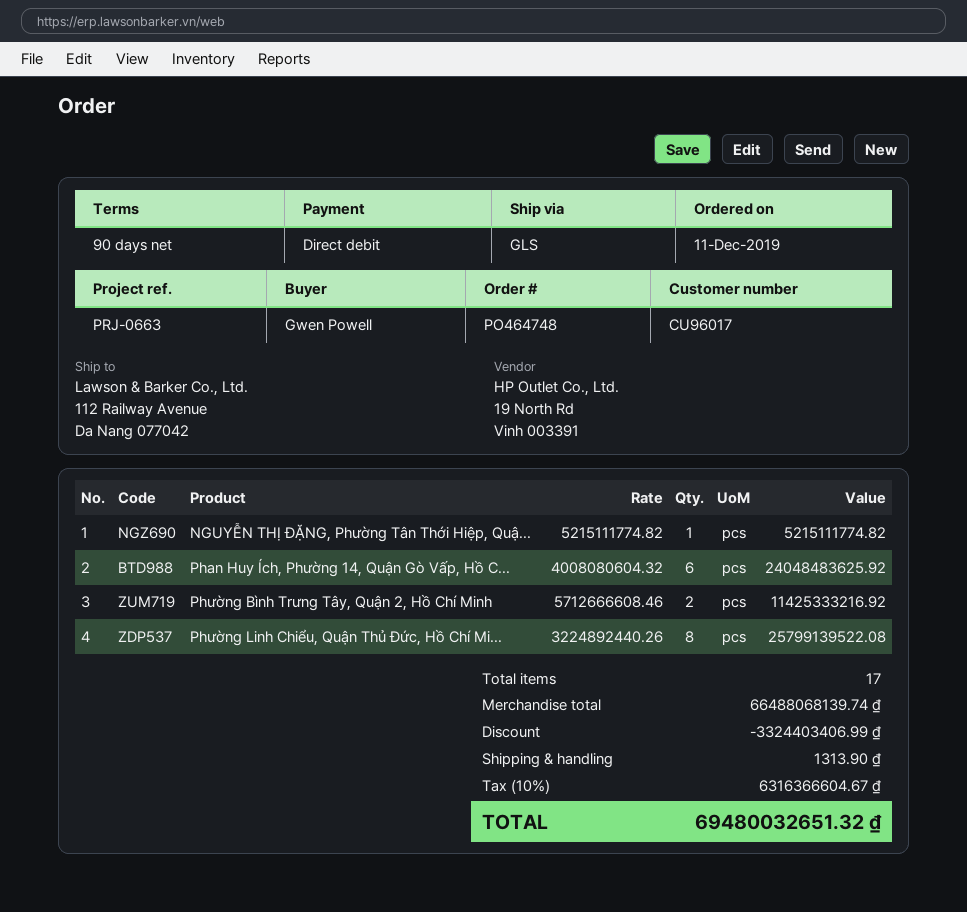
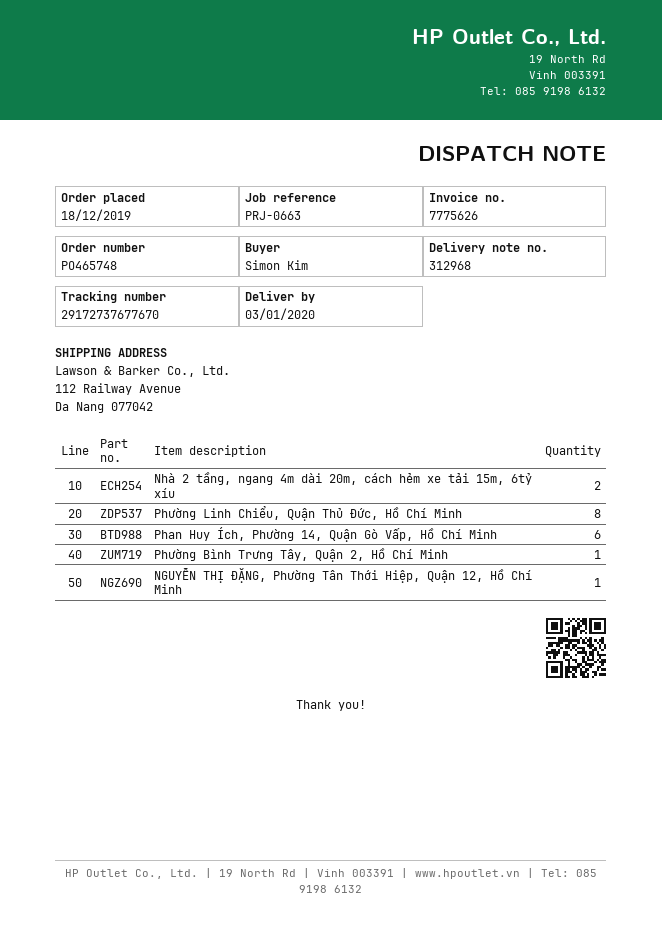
order number: PO464748 -> PO465748
order date: 2019-12-11 -> 2019-12-18
ordered by: Gwen Powell -> Simon Kim
Phường Bình Trưng Tây, Quận 2, Hồ Chí Minh: 2 -> 1
Nhà 2 tầng, ngang 4m dài 20m, cách hẻm xe tải 15m, 6tỷ xíu: none -> 2

